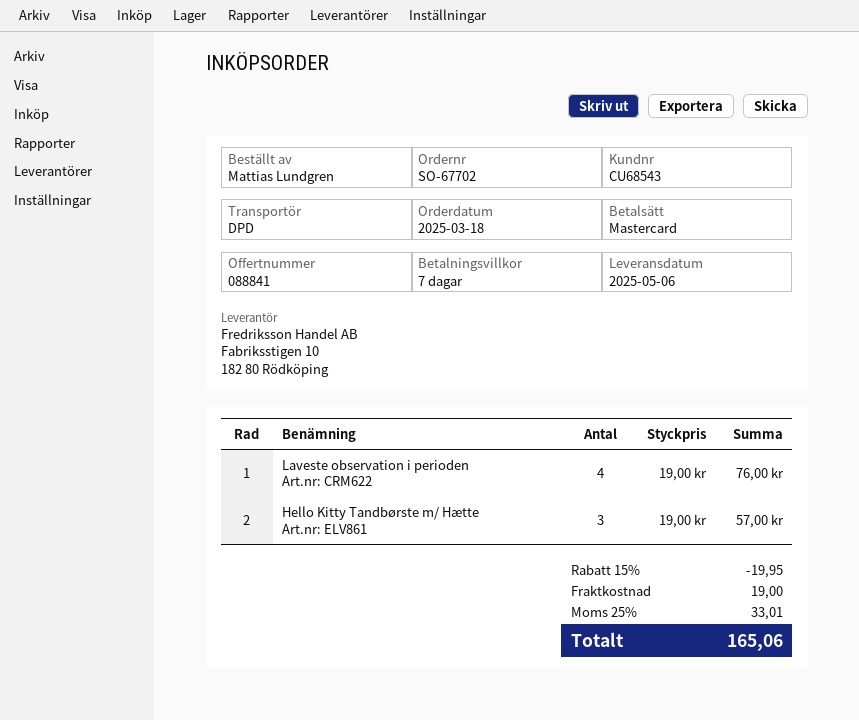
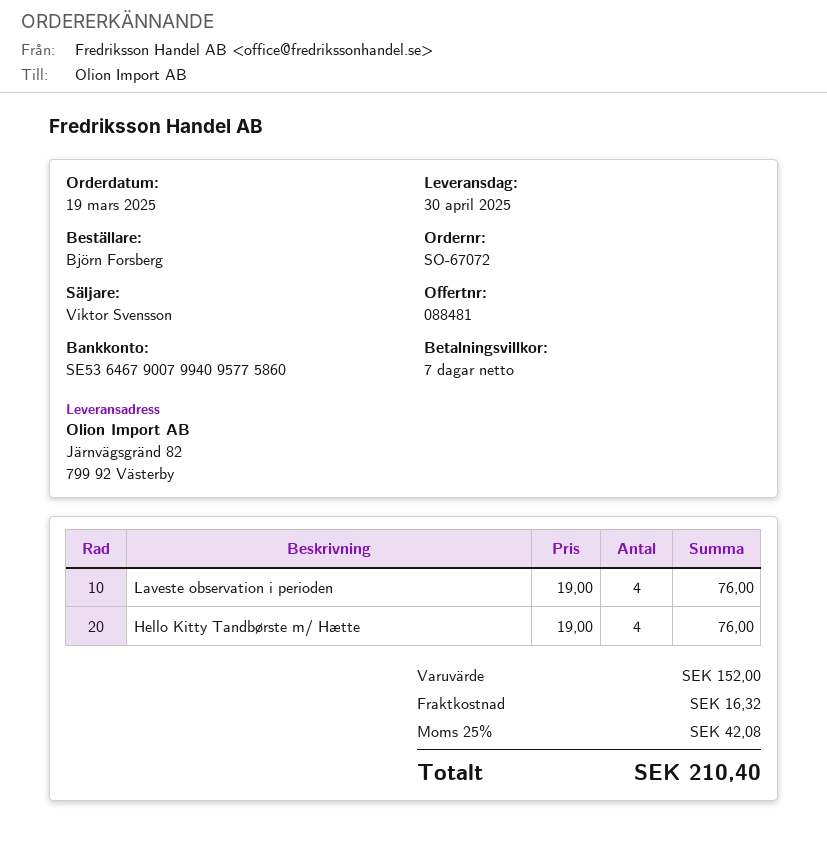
quote number: 088841 -> 088481
order number: SO-67702 -> SO-67072
order date: 2025-03-18 -> 2025-03-19
delivery date: 2025-05-06 -> 2025-04-30
ordered by: Mattias Lundgren -> Björn Forsberg
Hello Kitty Tandbørste m/ Hætte: 3 x 19.00 = 57.00 -> 4 x 19.00 = 76.00
discount: 15% = 19.95 -> none
shipping: 19.00 -> 16.32
tax: 25% = 33.01 -> 25% = 42.08
total: 165.06 -> 210.40

